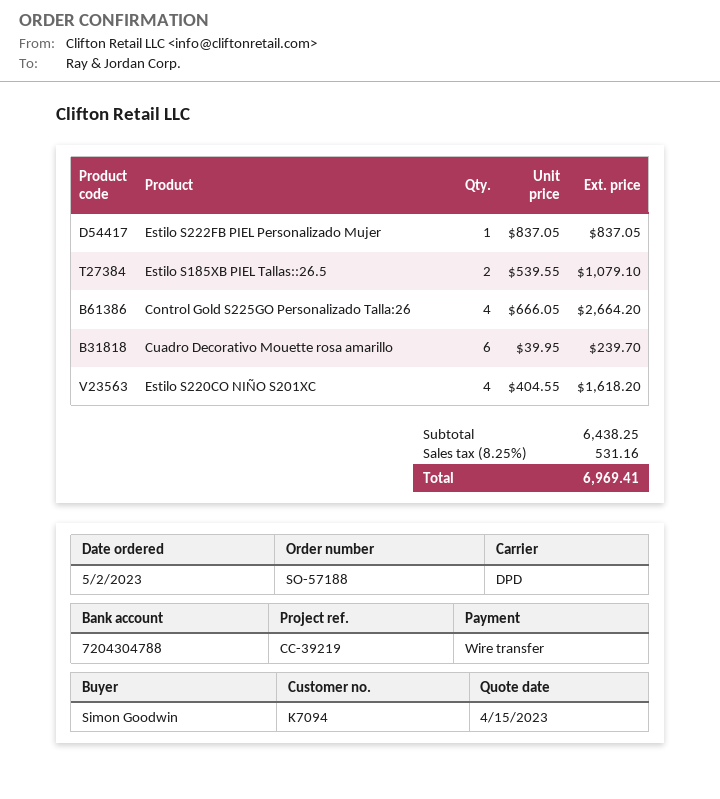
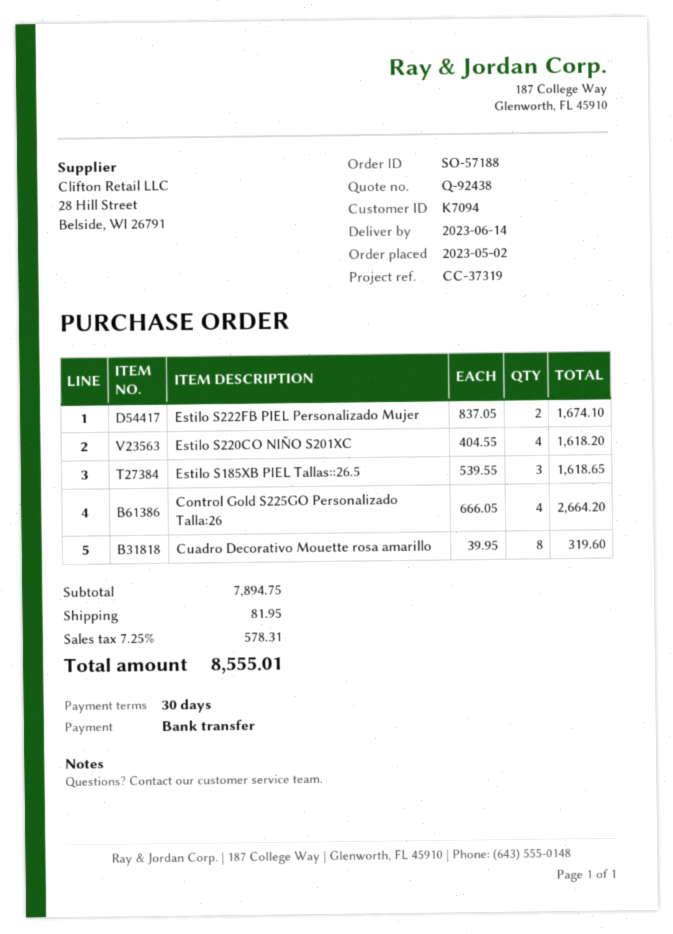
reference: CC-39219 -> CC-37319
Estilo S222FB PIEL Personalizado Mujer: 1 x 837.05 = 837.05 -> 2 x 837.05 = 1674.10
Estilo S185XB PIEL Tallas::26.5: 2 x 539.55 = 1079.10 -> 3 x 539.55 = 1618.65
Cuadro Decorativo Mouette rosa amarillo: 6 x 39.95 = 239.70 -> 8 x 39.95 = 319.60
subtotal: 6438.25 -> 7894.75
shipping: none -> 81.95
tax: 8.25% = 531.16 -> 7.25% = 578.31
total: 6969.41 -> 8555.01

